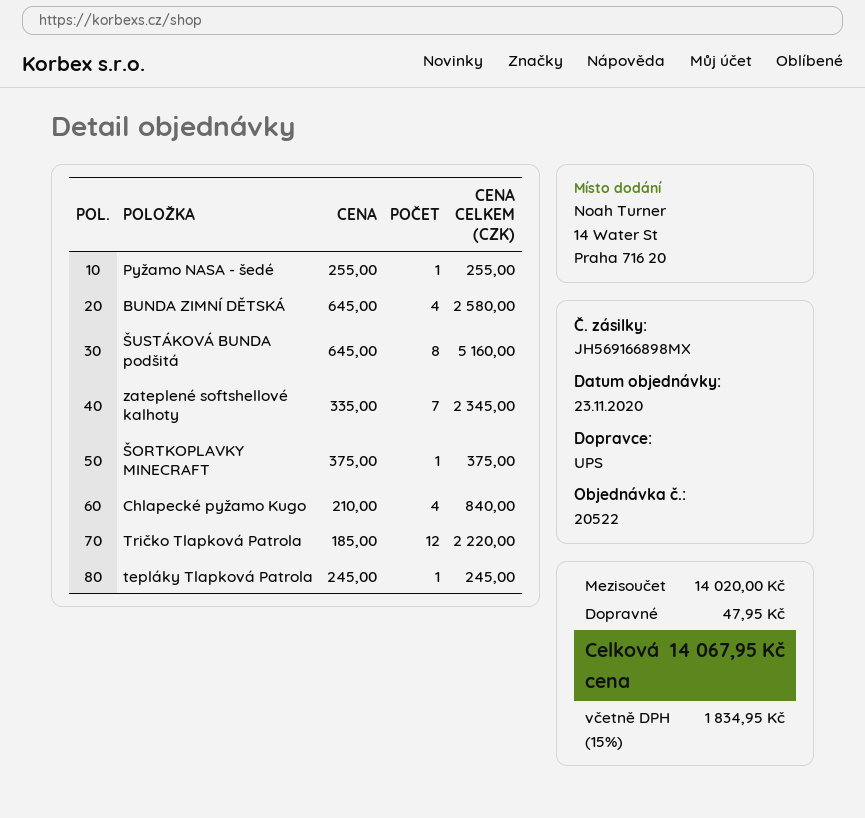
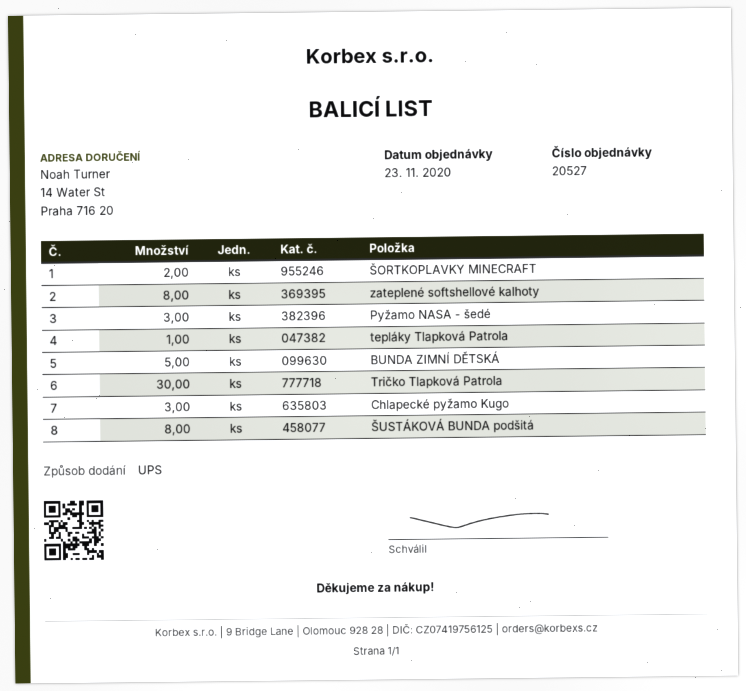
order number: 20522 -> 20527
Pyžamo NASA - šedé: 1 -> 3
BUNDA ZIMNÍ DĚTSKÁ: 4 -> 5
zateplené softshellové kalhoty: 7 -> 8
ŠORTKOPLAVKY MINECRAFT: 1 -> 2
Chlapecké pyžamo Kugo: 4 -> 3
Tričko Tlapková Patrola: 12 -> 30

